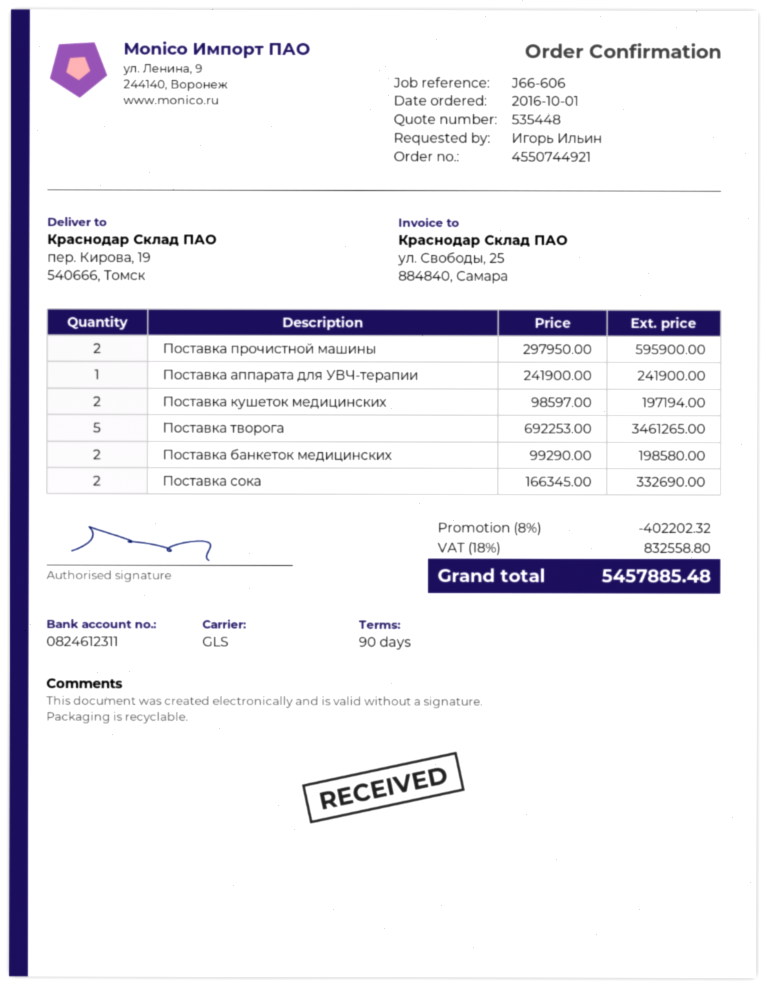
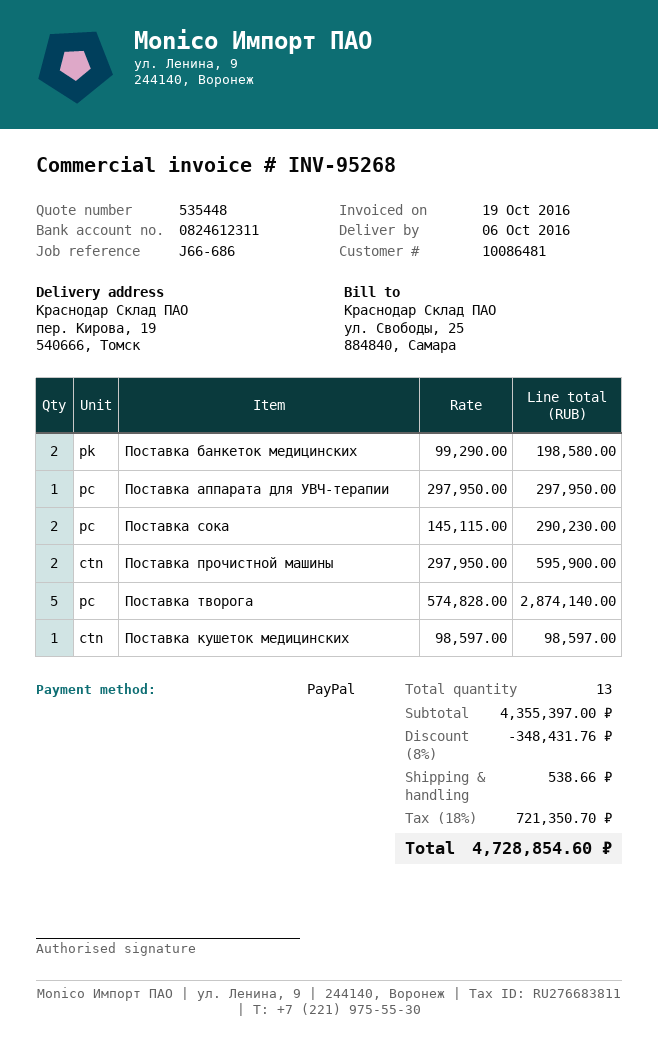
reference: J66-606 -> J66-686
Поставка аппарата для УВЧ-терапии: 1 x 241900.00 = 241900.00 -> 1 x 297950.00 = 297950.00
Поставка кушеток медицинских: 2 x 98597.00 = 197194.00 -> 1 x 98597.00 = 98597.00
Поставка творога: 5 x 692253.00 = 3461265.00 -> 5 x 574828.00 = 2874140.00
Поставка сока: 2 x 166345.00 = 332690.00 -> 2 x 145115.00 = 290230.00
discount: 8% = 402202.32 -> 8% = 348431.76
shipping: none -> 538.66
tax: 18% = 832558.80 -> 18% = 721350.70
total: 5457885.48 -> 4728854.60

